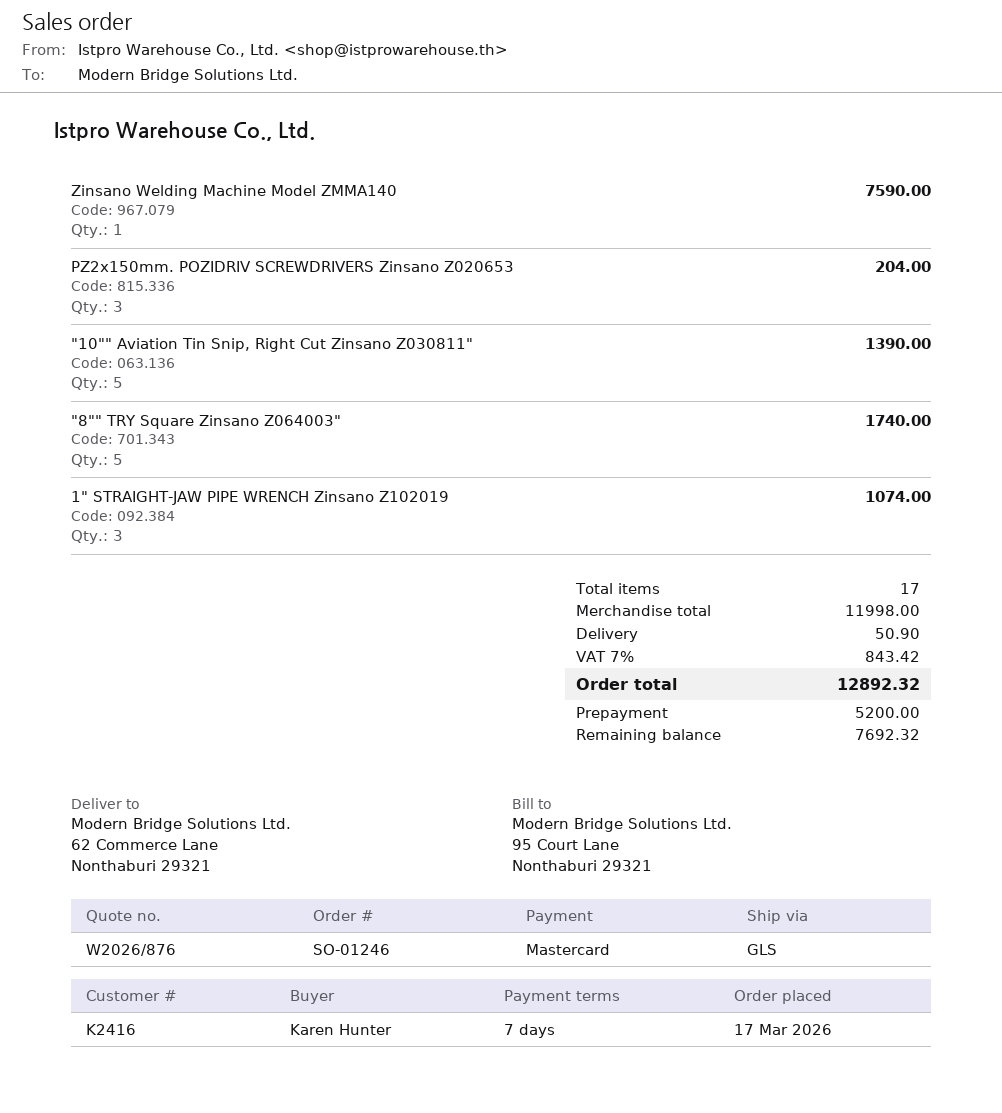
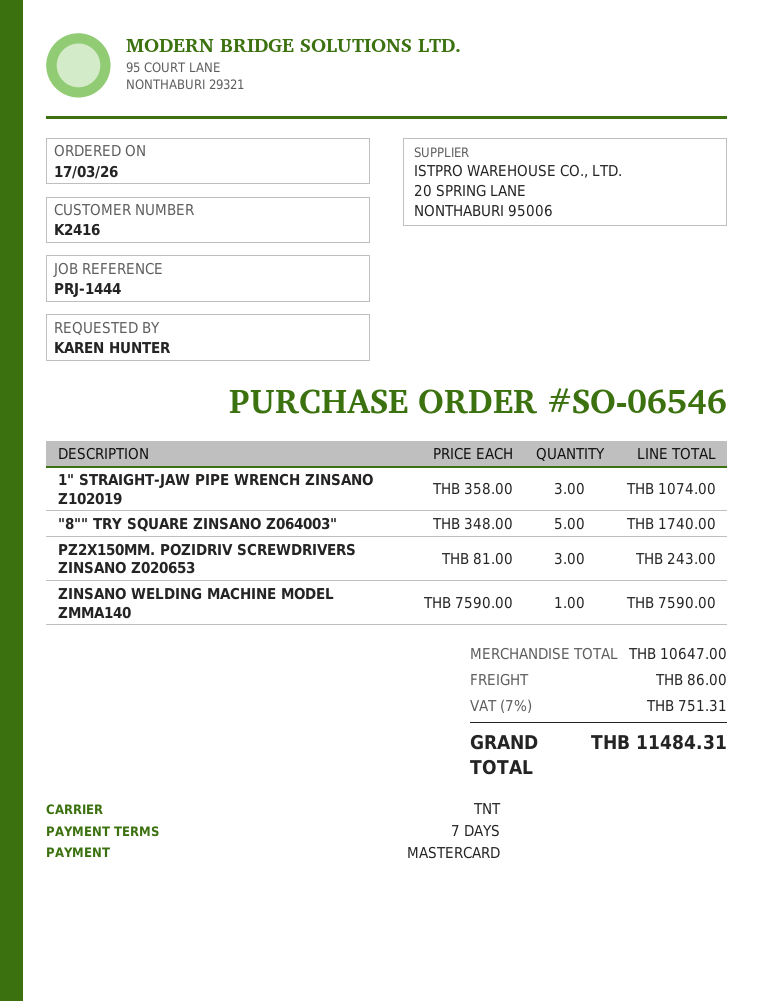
order number: SO-01246 -> SO-06546
shipping method: GLS -> TNT
PZ2x150mm. POZIDRIV SCREWDRIVERS Zinsano Z020653: 3 for 204.00 -> 3 for 243.00
"10"" Aviation Tin Snip, Right Cut Zinsano Z030811": 5 for 1390.00 -> none
subtotal: 11998.00 -> 10647.00
shipping: 50.90 -> 86.00
tax: 7% = 843.42 -> 7% = 751.31
total: 12892.32 -> 11484.31

